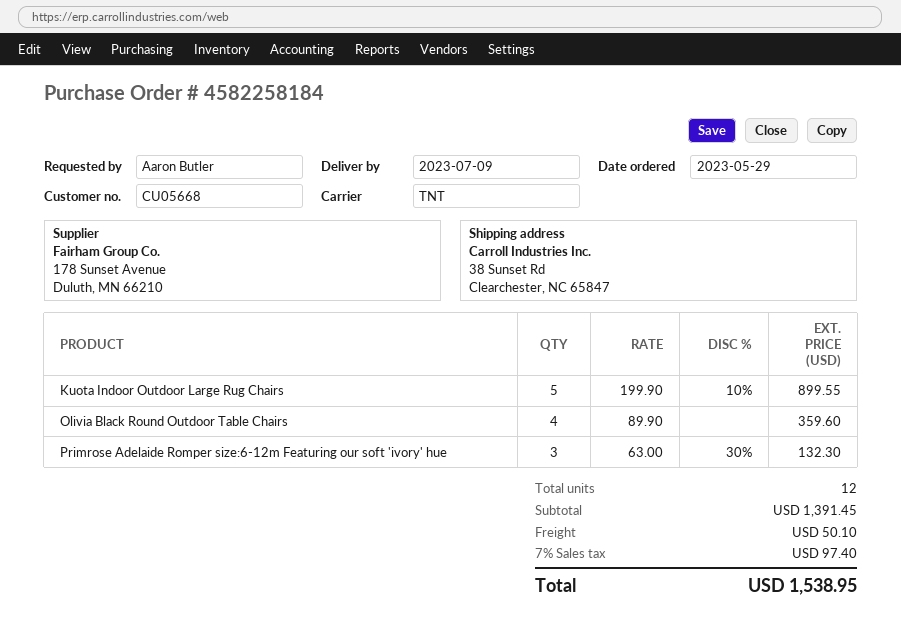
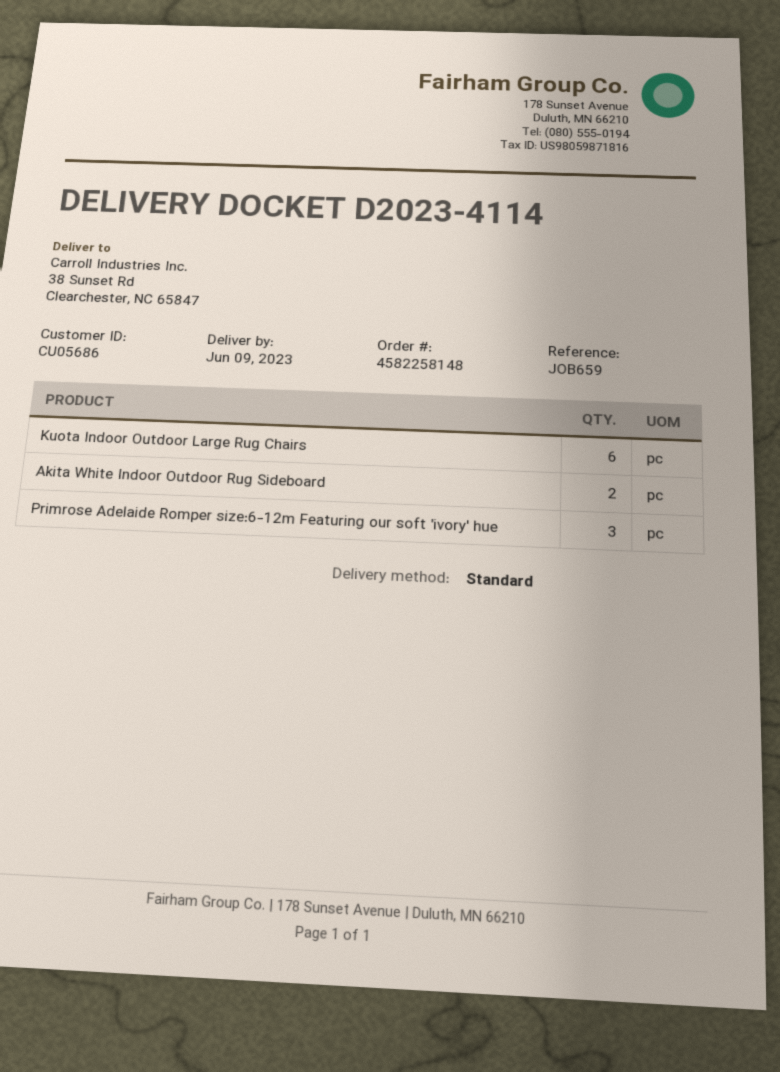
order number: 4582258184 -> 4582258148
delivery date: 2023-07-09 -> 2023-06-09
customer number: CU05668 -> CU05686
shipping method: TNT -> standard
Kuota Indoor Outdoor Large Rug Chairs: 5 -> 6
Olivia Black Round Outdoor Table Chairs: 4 -> none
Akita White Indoor Outdoor Rug Sideboard: none -> 2

